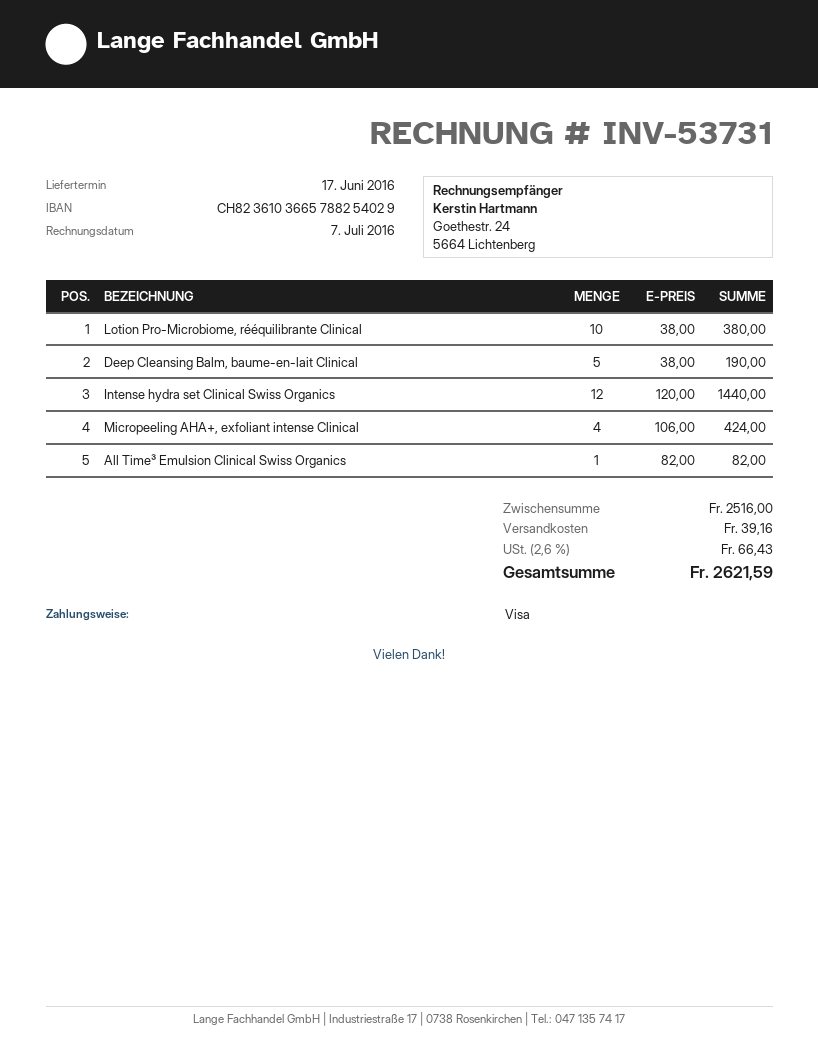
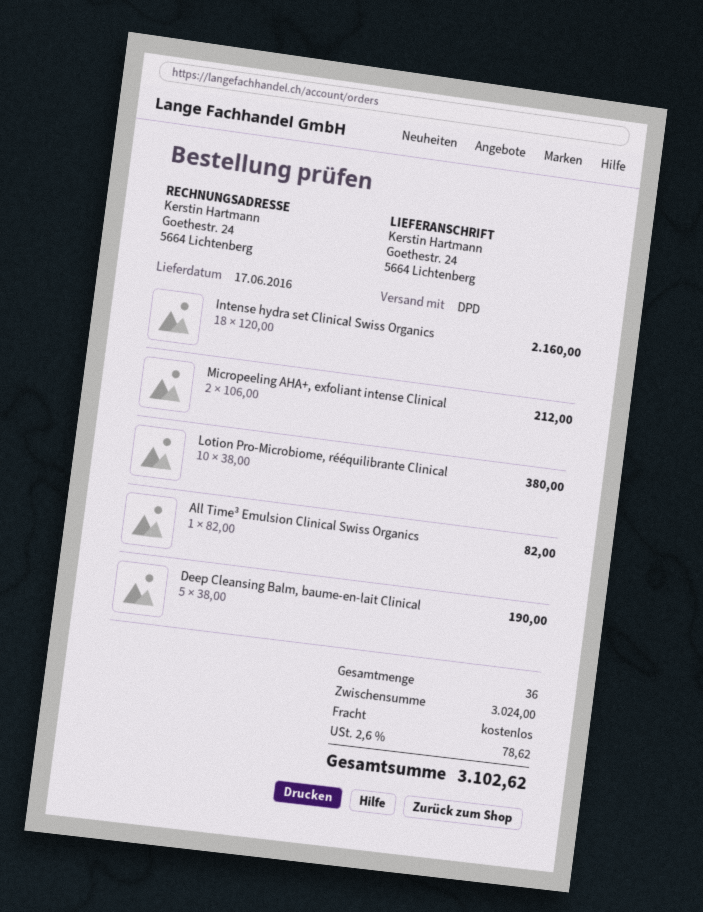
Intense hydra set Clinical Swiss Organics: 12 x 120.00 = 1440.00 -> 18 x 120.00 = 2160.00
Micropeeling AHA+, exfoliant intense Clinical: 4 x 106.00 = 424.00 -> 2 x 106.00 = 212.00
subtotal: 2516.00 -> 3024.00
shipping: 39.16 -> 0.00
tax: 2.6% = 66.43 -> 2.6% = 78.62
total: 2621.59 -> 3102.62

